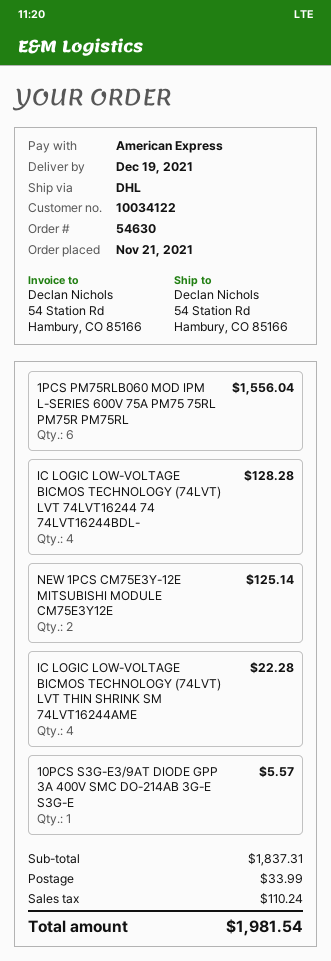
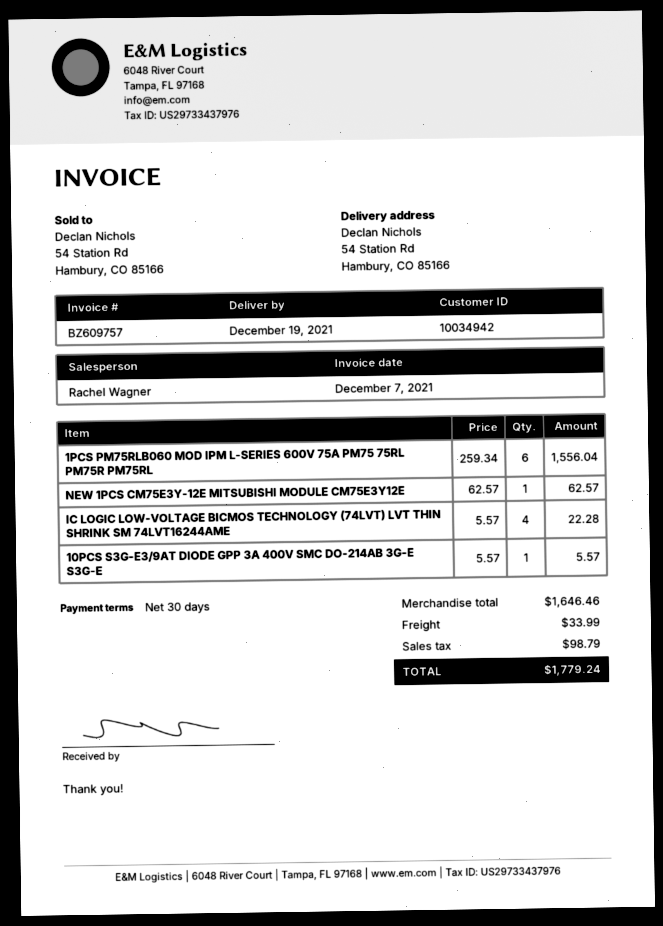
customer number: 10034122 -> 10034942
IC LOGIC LOW-VOLTAGE BICMOS TECHNOLOGY (74LVT) LVT 74LVT16244 74 74LVT16244BDL-: 4 for 128.28 -> none
NEW 1PCS CM75E3Y-12E MITSUBISHI MODULE CM75E3Y12E: 2 for 125.14 -> 1 for 62.57
subtotal: 1837.31 -> 1646.46
tax: 110.24 -> 98.79
total: 1981.54 -> 1779.24

